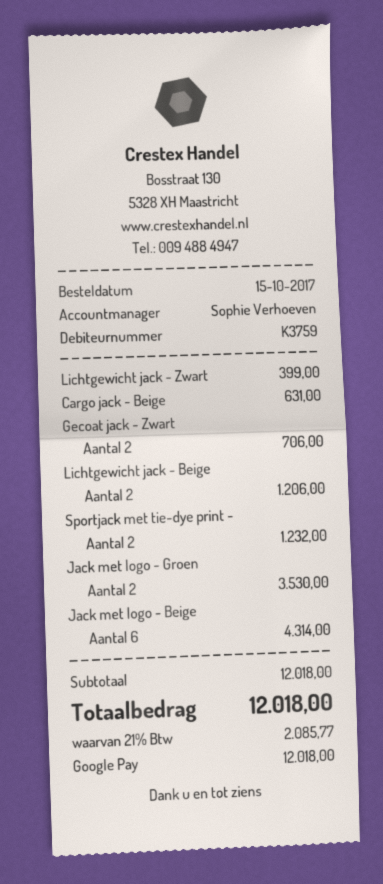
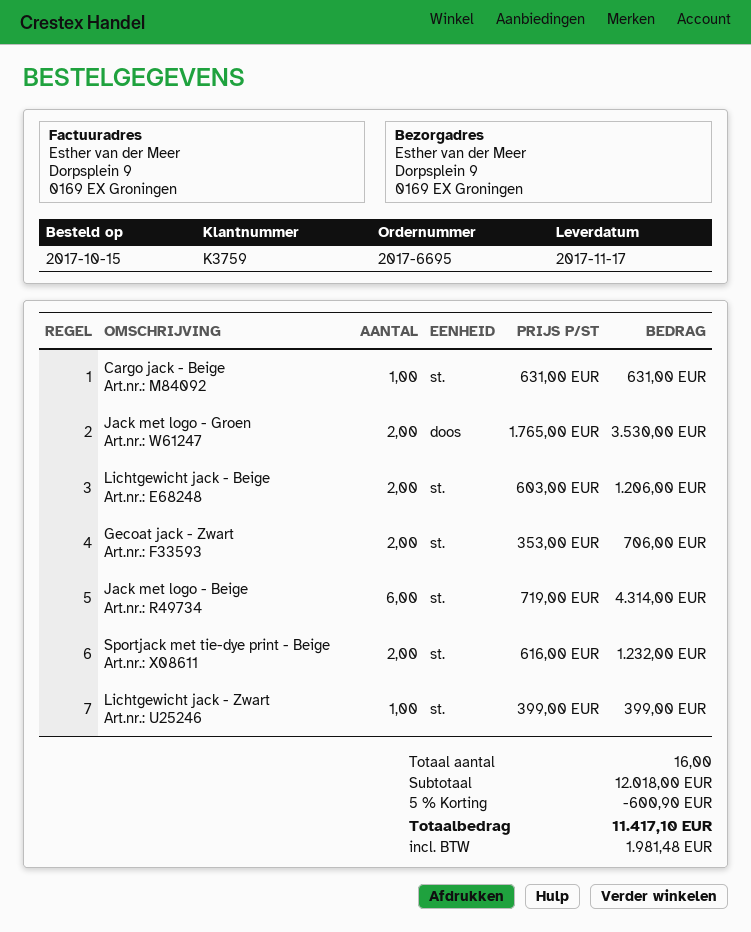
discount: none -> 5% = 600.90
tax: 2085.77 -> 1981.48
total: 12018.00 -> 11417.10

